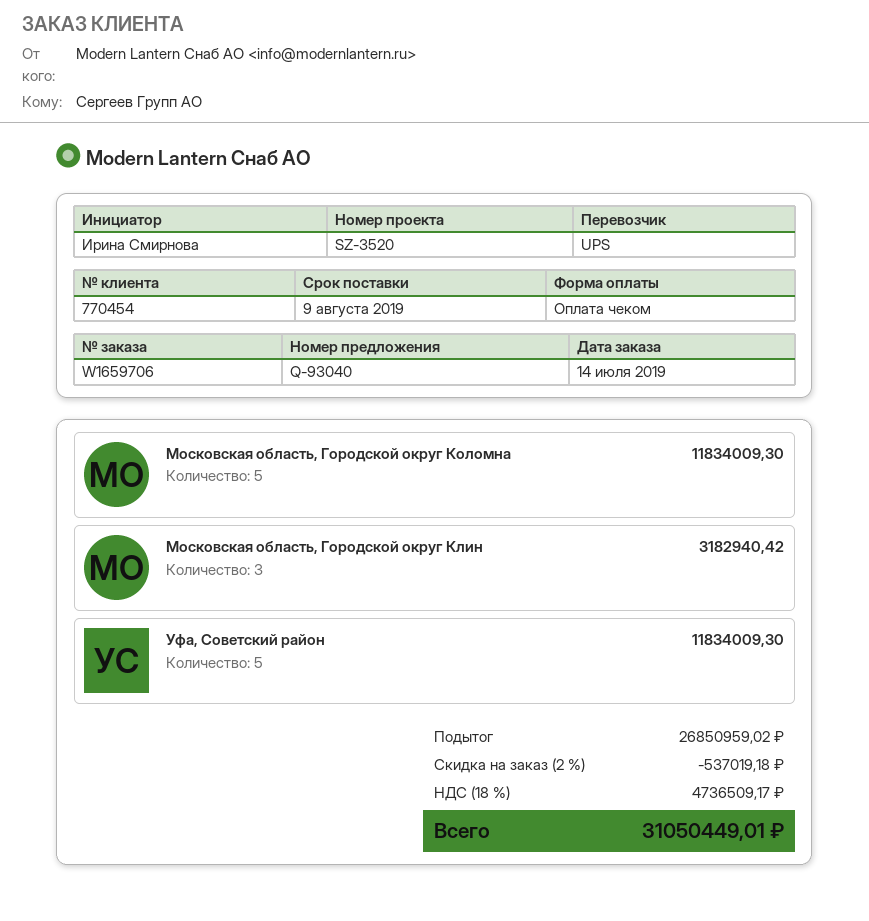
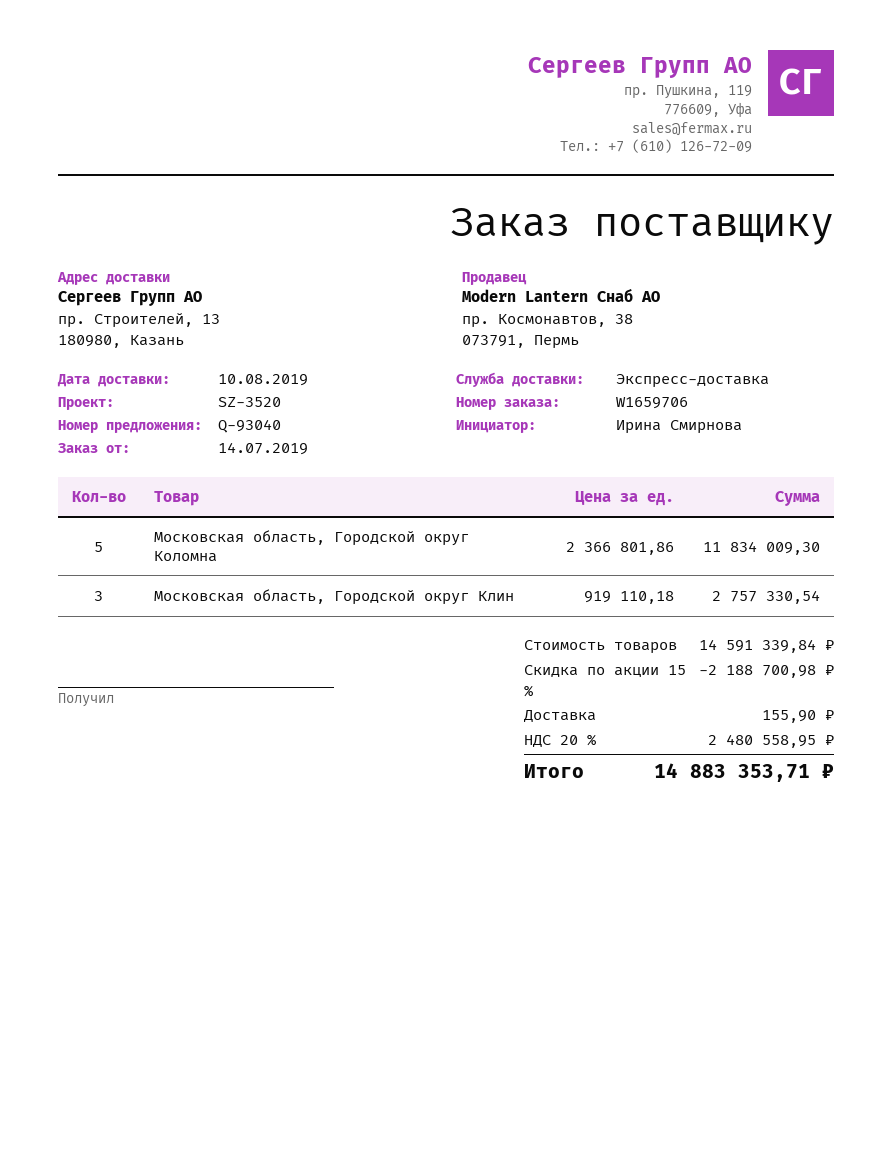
delivery date: 2019-08-09 -> 2019-08-10
shipping method: UPS -> express
Московская область, Городской округ Клин: 3 for 3182940.42 -> 3 for 2757330.54
Уфа, Советский район: 5 for 11834009.30 -> none
subtotal: 26850959.02 -> 14591339.84
discount: 2% = 537019.18 -> 15% = 2188700.98
shipping: none -> 155.90
tax: 18% = 4736509.17 -> 20% = 2480558.95
total: 31050449.01 -> 14883353.71

